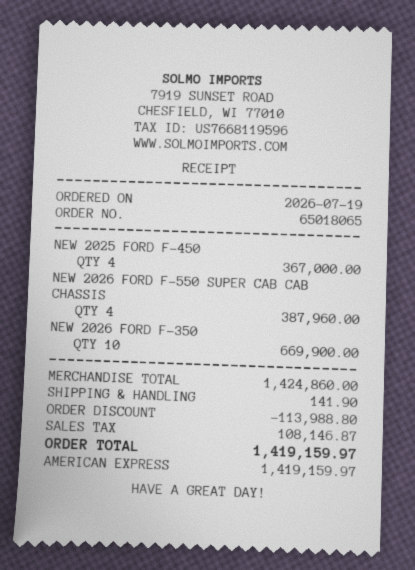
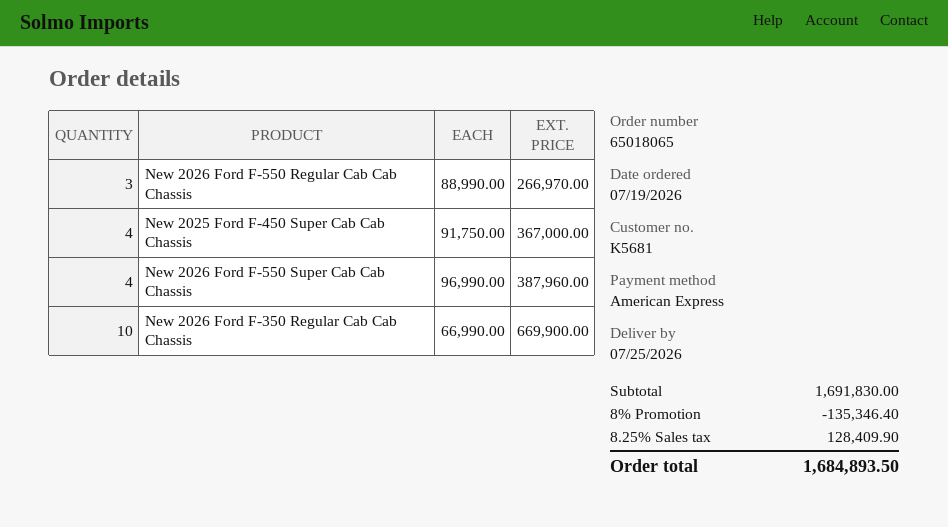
New 2026 Ford F-550 Regular Cab Cab Chassis: none -> 3 for 266970.00
subtotal: 1424860.00 -> 1691830.00
discount: 113988.80 -> 135346.40
shipping: 141.90 -> none
tax: 108146.87 -> 128409.90
total: 1419159.97 -> 1684893.50

